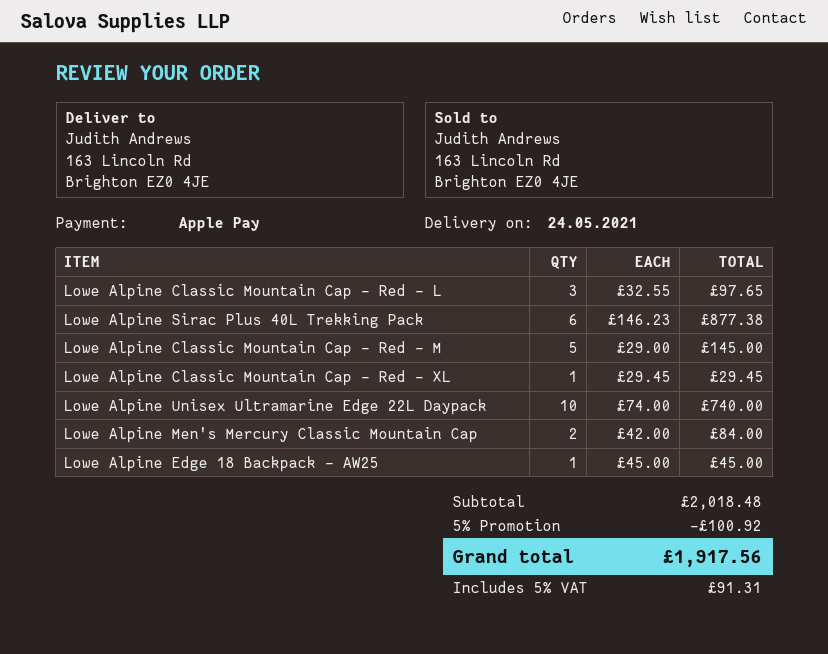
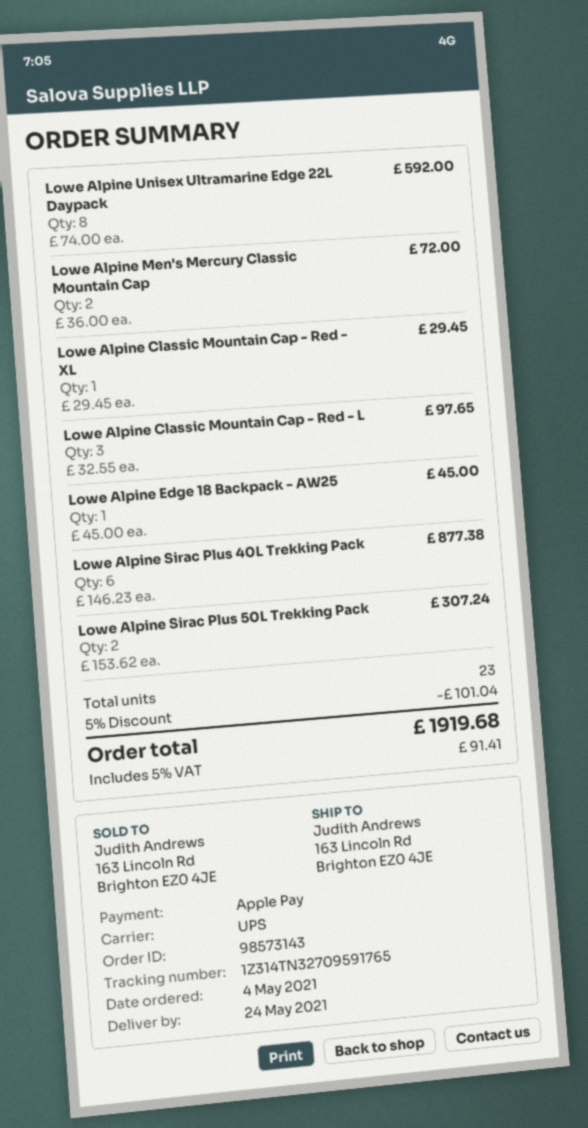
Lowe Alpine Classic Mountain Cap - Red - M: 5 x 29.00 = 145.00 -> none
Lowe Alpine Unisex Ultramarine Edge 22L Daypack: 10 x 74.00 = 740.00 -> 8 x 74.00 = 592.00
Lowe Alpine Men's Mercury Classic Mountain Cap: 2 x 42.00 = 84.00 -> 2 x 36.00 = 72.00
Lowe Alpine Sirac Plus 50L Trekking Pack: none -> 2 x 153.62 = 307.24
discount: 5% = 100.92 -> 5% = 101.04
tax: 5% = 91.31 -> 5% = 91.41
total: 1917.56 -> 1919.68

